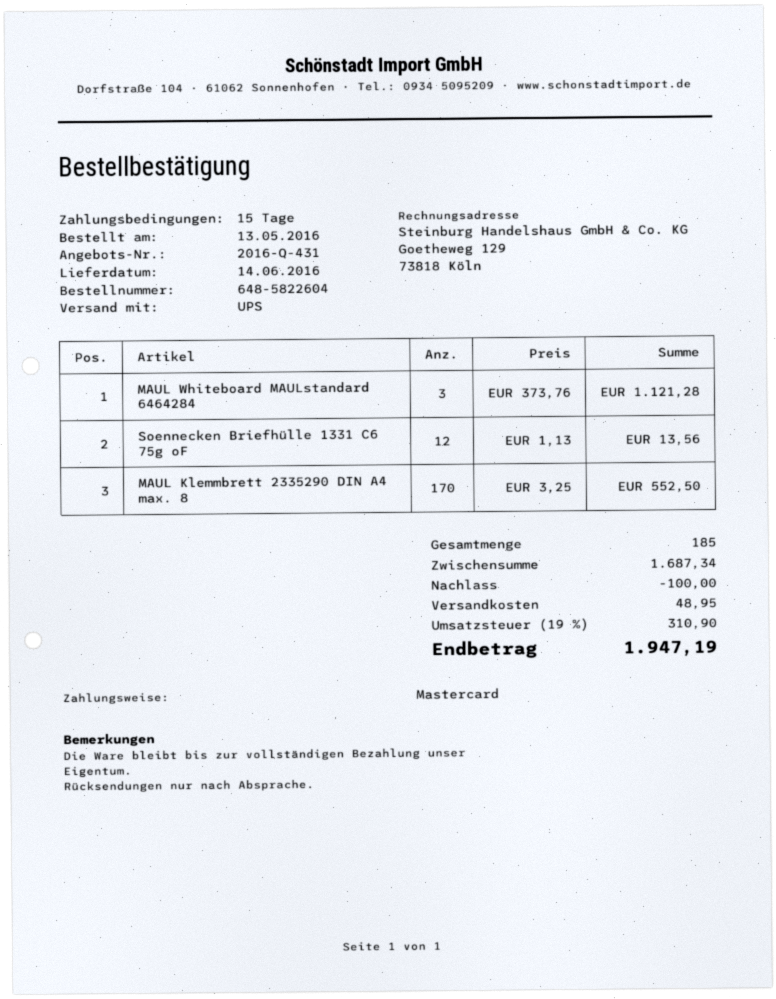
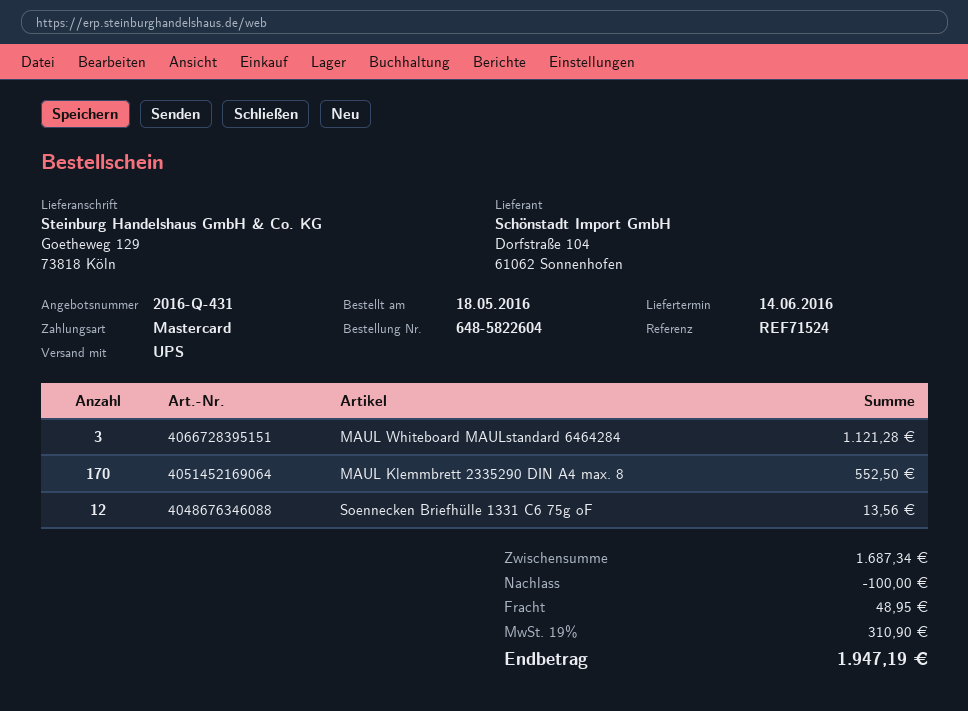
order date: 2016-05-13 -> 2016-05-18

